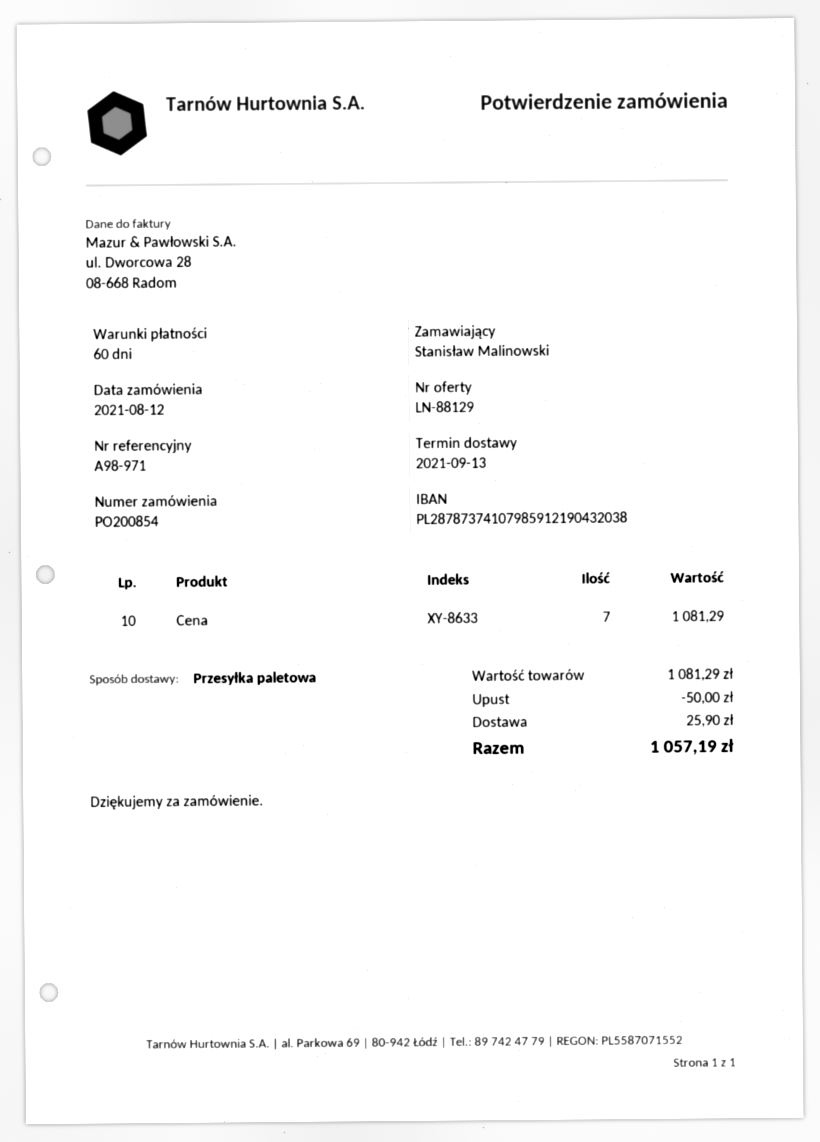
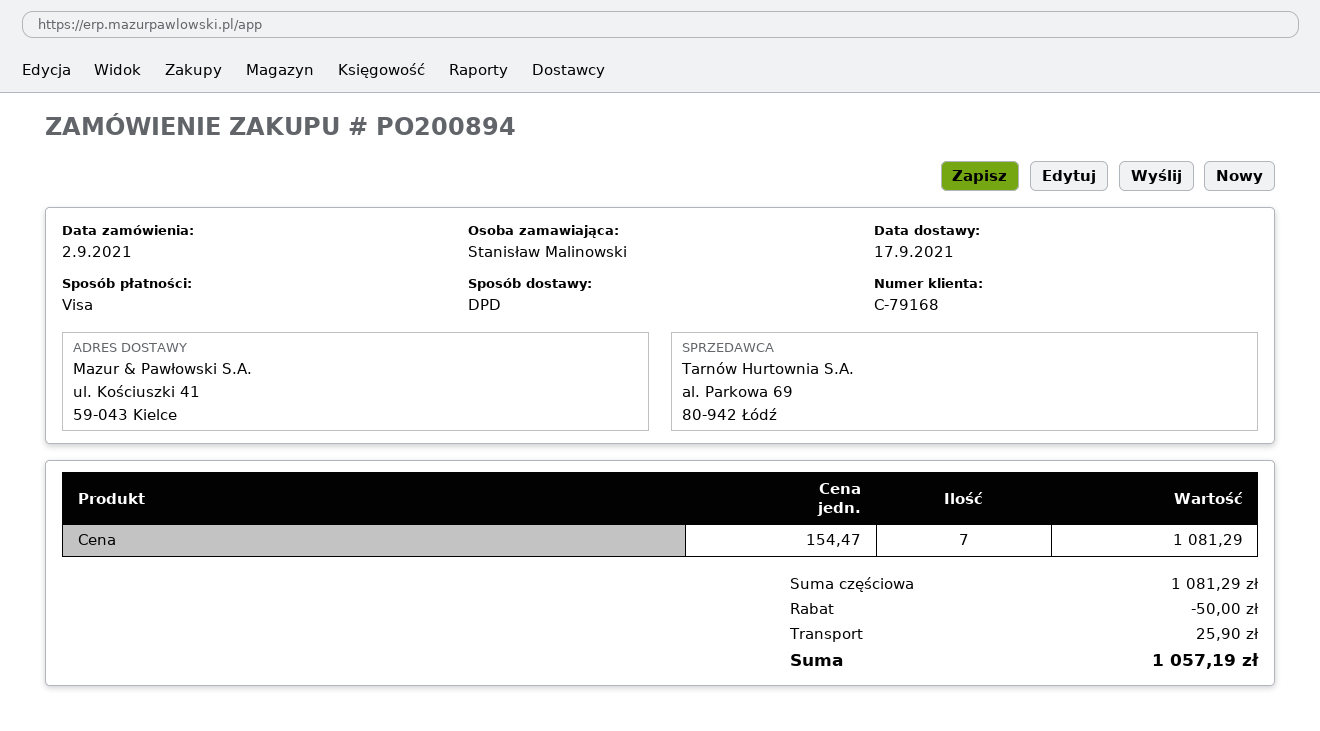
order number: PO200854 -> PO200894
order date: 2021-08-12 -> 2021-09-02
delivery date: 2021-09-13 -> 2021-09-17
shipping method: pallet freight -> DPD

